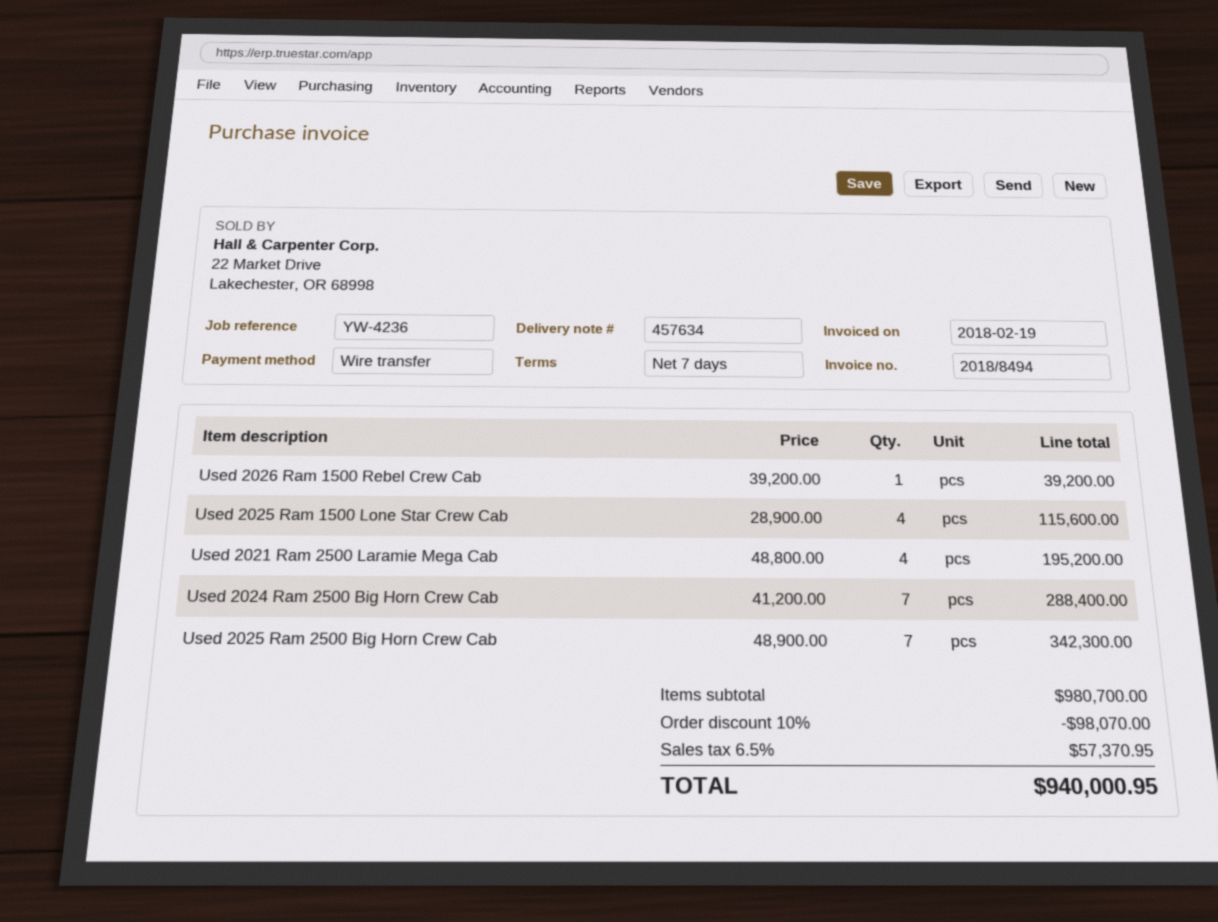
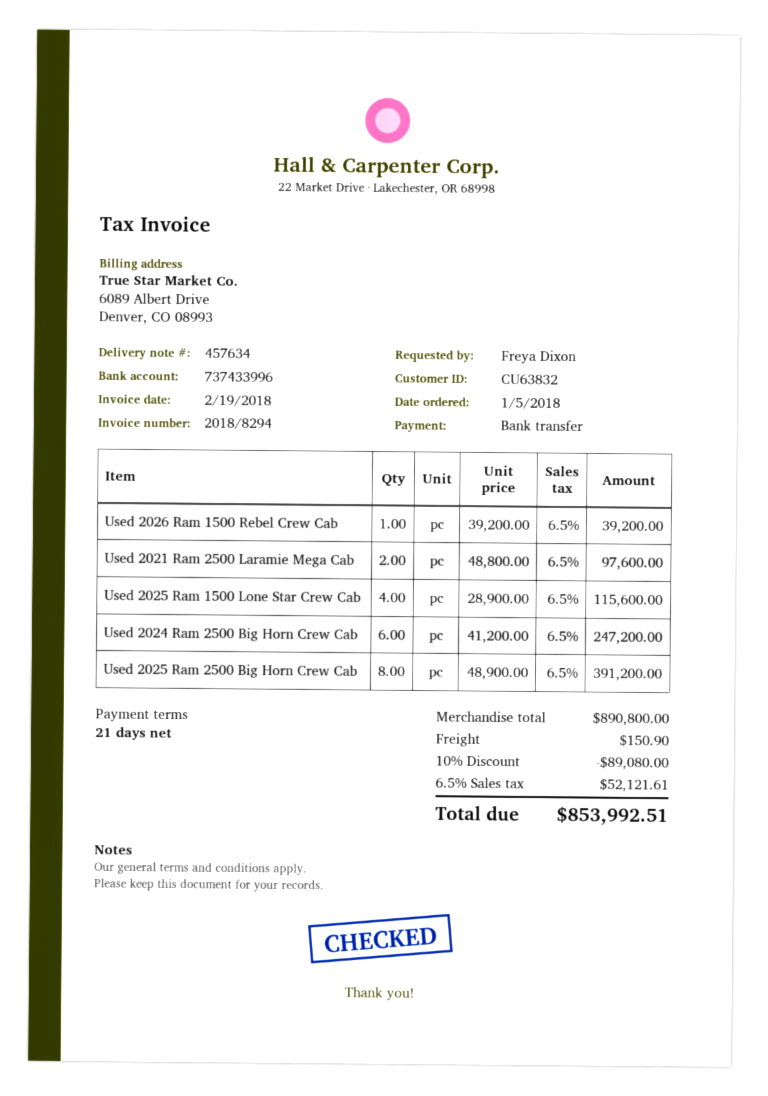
invoice number: 2018/8494 -> 2018/8294
payment terms: 7 days -> 21 days
Used 2021 Ram 2500 Laramie Mega Cab: 4 x 48800.00 = 195200.00 -> 2 x 48800.00 = 97600.00
Used 2024 Ram 2500 Big Horn Crew Cab: 7 x 41200.00 = 288400.00 -> 6 x 41200.00 = 247200.00
Used 2025 Ram 2500 Big Horn Crew Cab: 7 x 48900.00 = 342300.00 -> 8 x 48900.00 = 391200.00
subtotal: 980700.00 -> 890800.00
discount: 10% = 98070.00 -> 10% = 89080.00
shipping: none -> 150.90
tax: 6.5% = 57370.95 -> 6.5% = 52121.61
total: 940000.95 -> 853992.51

